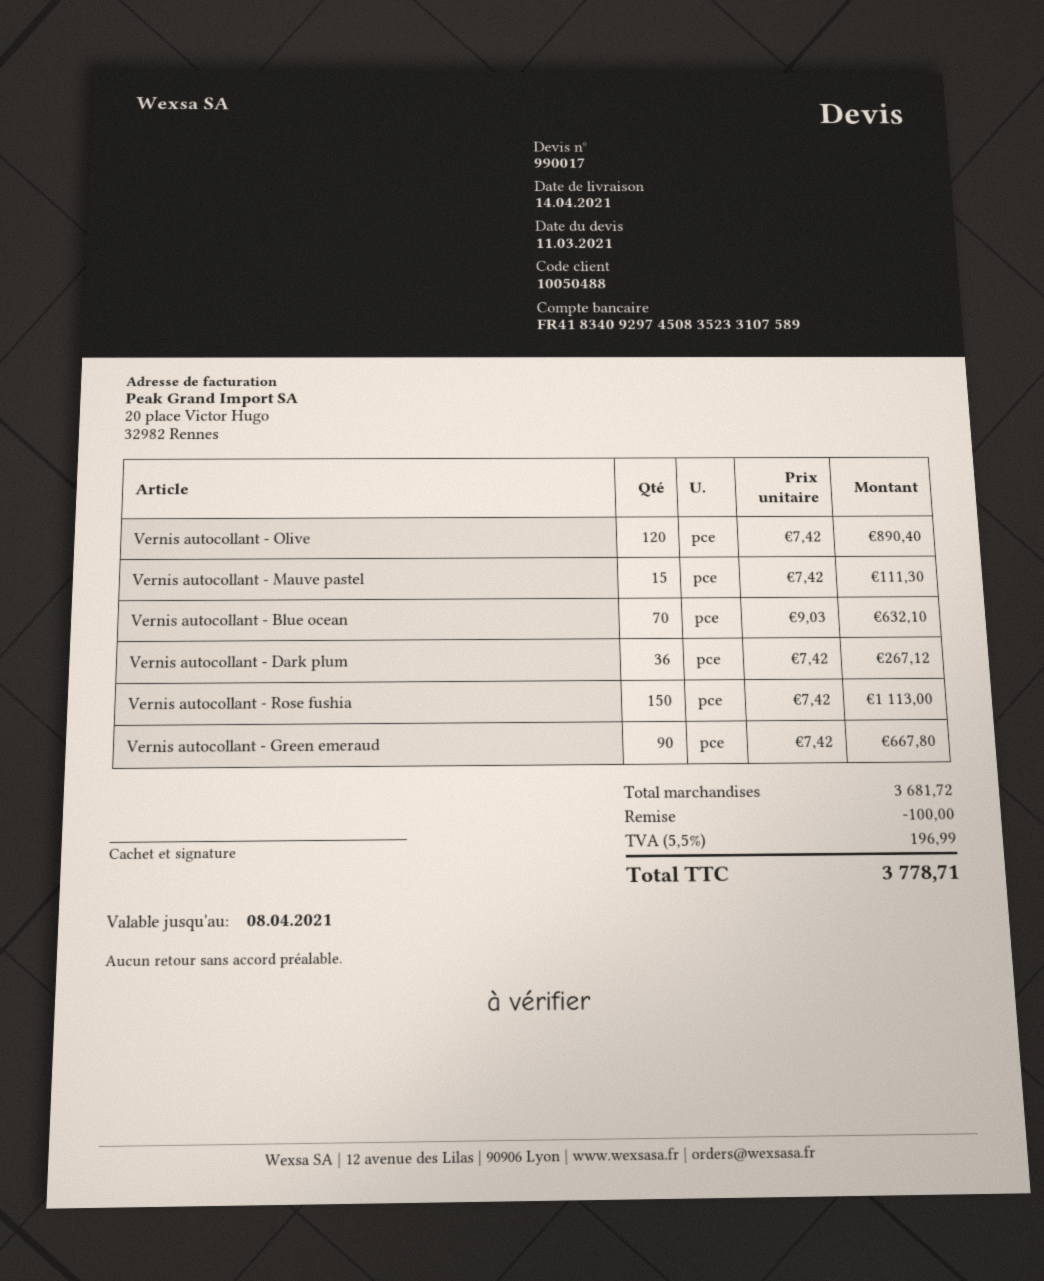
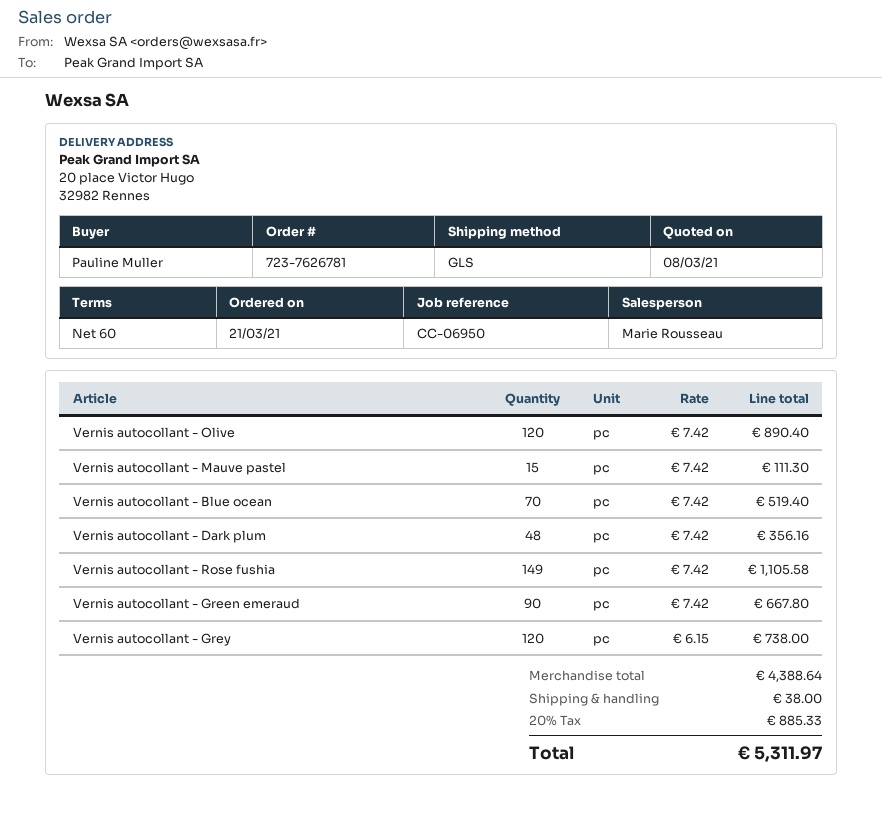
quote date: 2021-03-11 -> 2021-03-08
Vernis autocollant - Blue ocean: 70 x 9.03 = 632.10 -> 70 x 7.42 = 519.40
Vernis autocollant - Dark plum: 36 x 7.42 = 267.12 -> 48 x 7.42 = 356.16
Vernis autocollant - Rose fushia: 150 x 7.42 = 1113.00 -> 149 x 7.42 = 1105.58
Vernis autocollant - Grey: none -> 120 x 6.15 = 738.00
subtotal: 3681.72 -> 4388.64
discount: 100.00 -> none
shipping: none -> 38.00
tax: 5.5% = 196.99 -> 20% = 885.33
total: 3778.71 -> 5311.97

